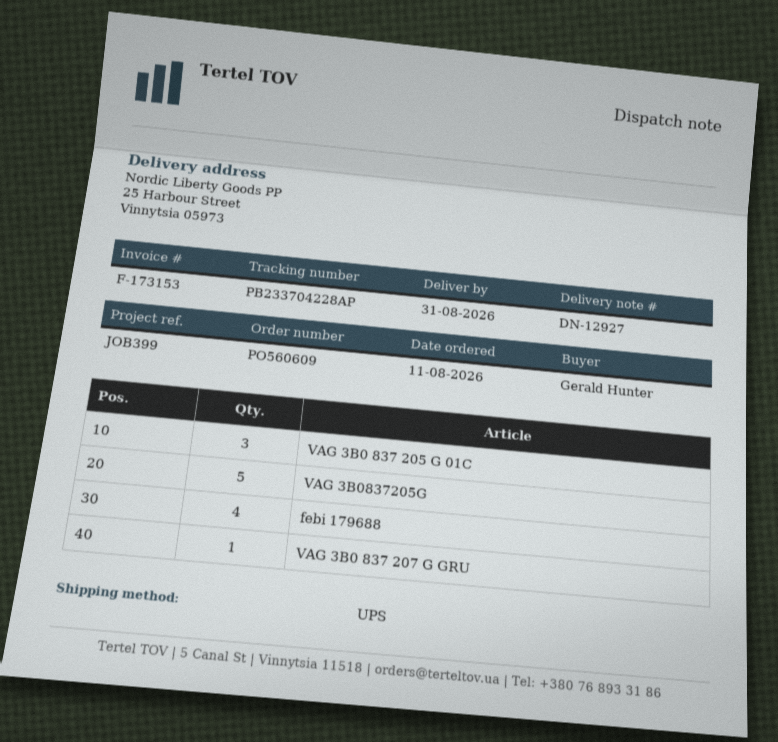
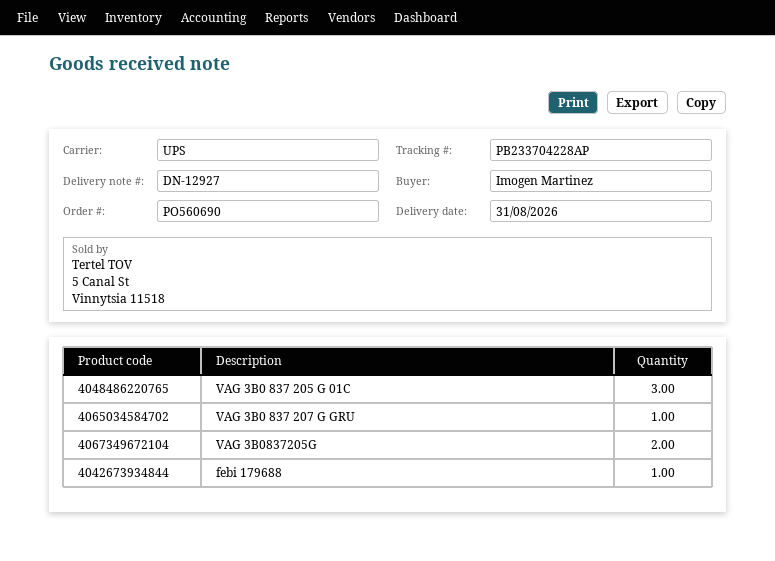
order number: PO560609 -> PO560690
ordered by: Gerald Hunter -> Imogen Martinez
VAG 3B0837205G: 5 -> 2
febi 179688: 4 -> 1

